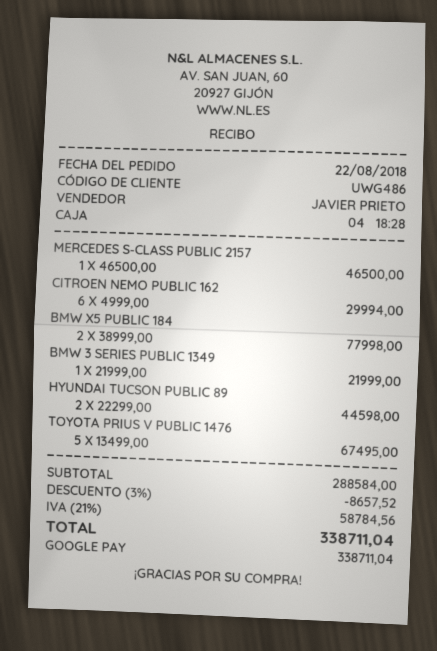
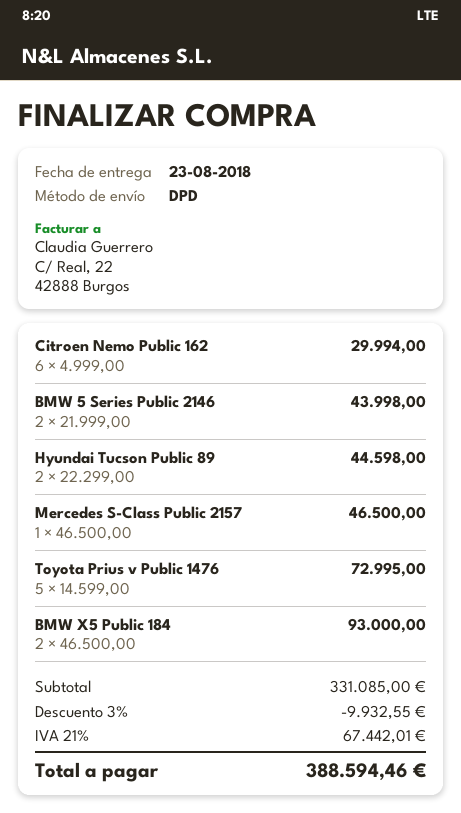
BMW X5 PUBLIC 184: 2 x 38999.00 = 77998.00 -> 2 x 46500.00 = 93000.00
BMW 3 SERIES PUBLIC 1349: 1 x 21999.00 = 21999.00 -> none
TOYOTA PRIUS V PUBLIC 1476: 5 x 13499.00 = 67495.00 -> 5 x 14599.00 = 72995.00
BMW 5 Series Public 2146: none -> 2 x 21999.00 = 43998.00
subtotal: 288584.00 -> 331085.00
discount: 3% = 8657.52 -> 3% = 9932.55
tax: 21% = 58784.56 -> 21% = 67442.01
total: 338711.04 -> 388594.46

